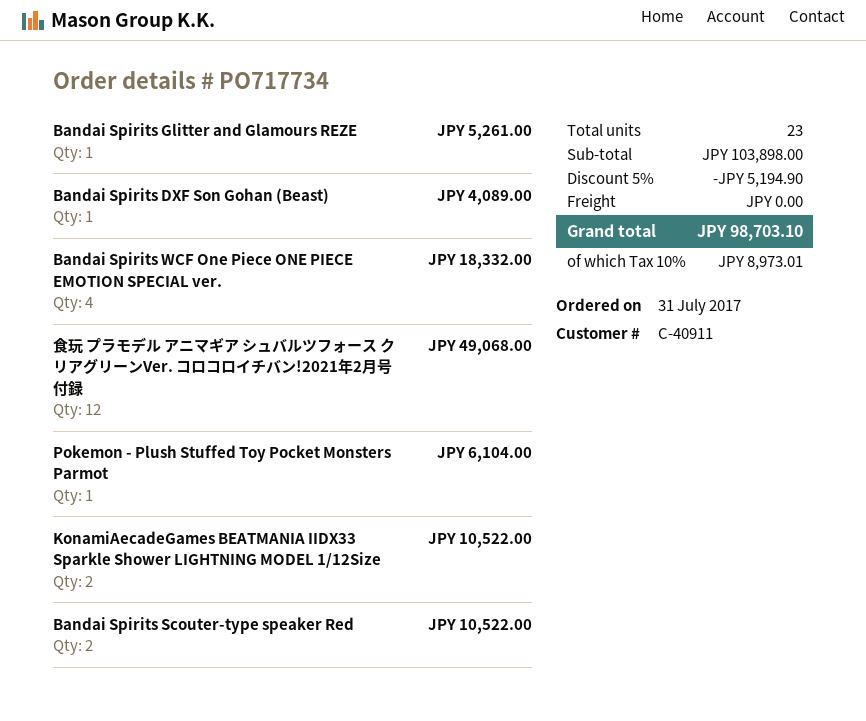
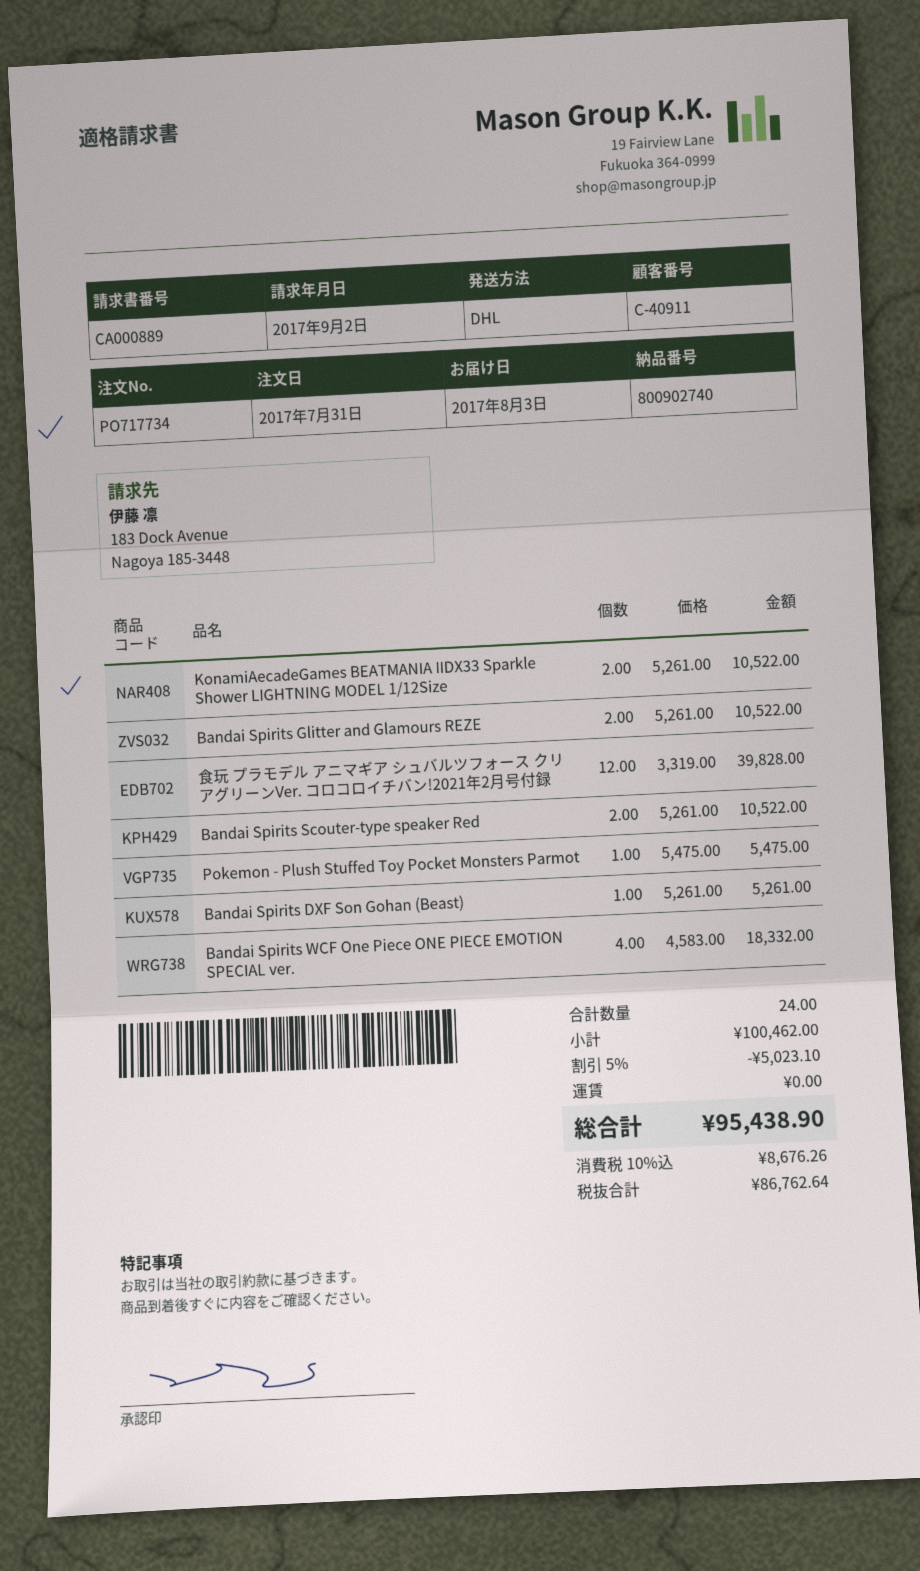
Bandai Spirits Glitter and Glamours REZE: 1 for 5261.00 -> 2 for 10522.00
Bandai Spirits DXF Son Gohan (Beast): 1 for 4089.00 -> 1 for 5261.00
食玩 プラモデル アニマギア シュバルツフォース クリアグリーンVer. コロコロイチバン!2021年2月号付録: 12 for 49068.00 -> 12 for 39828.00
Pokemon - Plush Stuffed Toy Pocket Monsters Parmot: 1 for 6104.00 -> 1 for 5475.00
total quantity: 23 -> 24
subtotal: 103898.00 -> 100462.00
discount: 5% = 5194.90 -> 5% = 5023.10
tax: 10% = 8973.01 -> 10% = 8676.26
total: 98703.10 -> 95438.90

